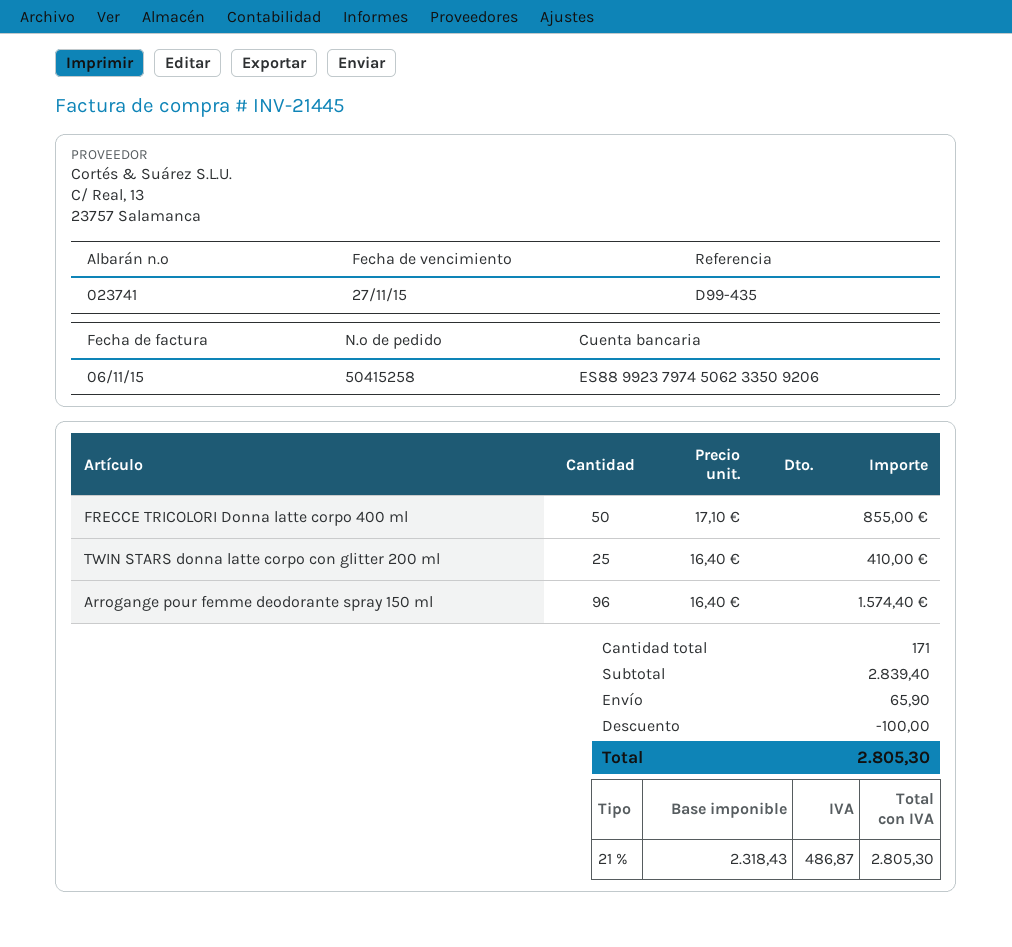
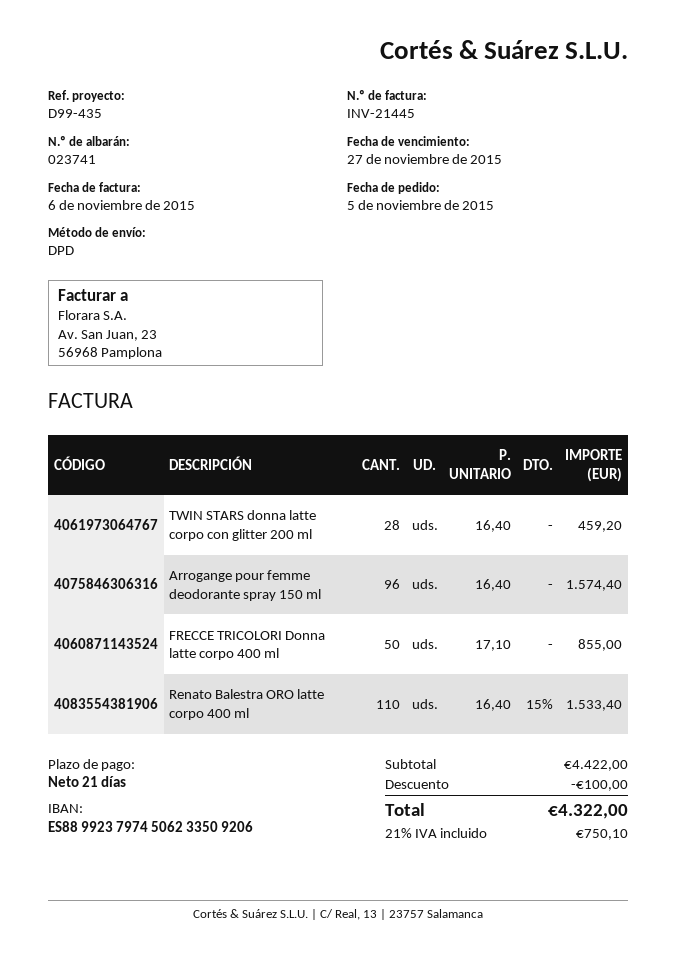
TWIN STARS donna latte corpo con glitter 200 ml: 25 x 16.40 = 410.00 -> 28 x 16.40 = 459.20
Renato Balestra ORO latte corpo 400 ml: none -> 110 x 16.40 - 15% = 1533.40
subtotal: 2839.40 -> 4422.00
shipping: 65.90 -> none
tax: 21% = 486.87 -> 21% = 750.10
total: 2805.30 -> 4322.00

